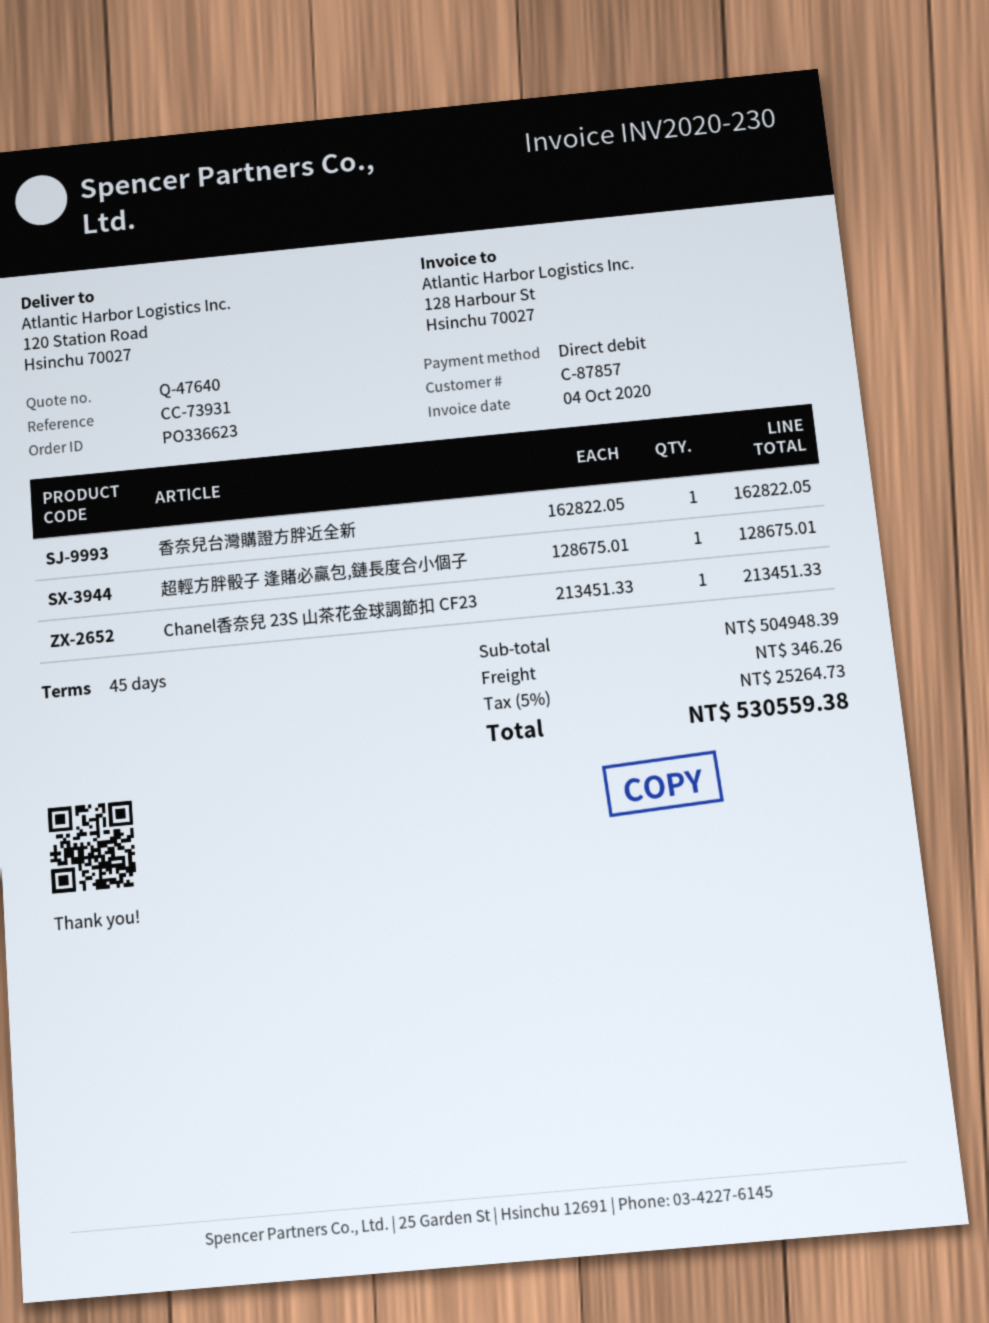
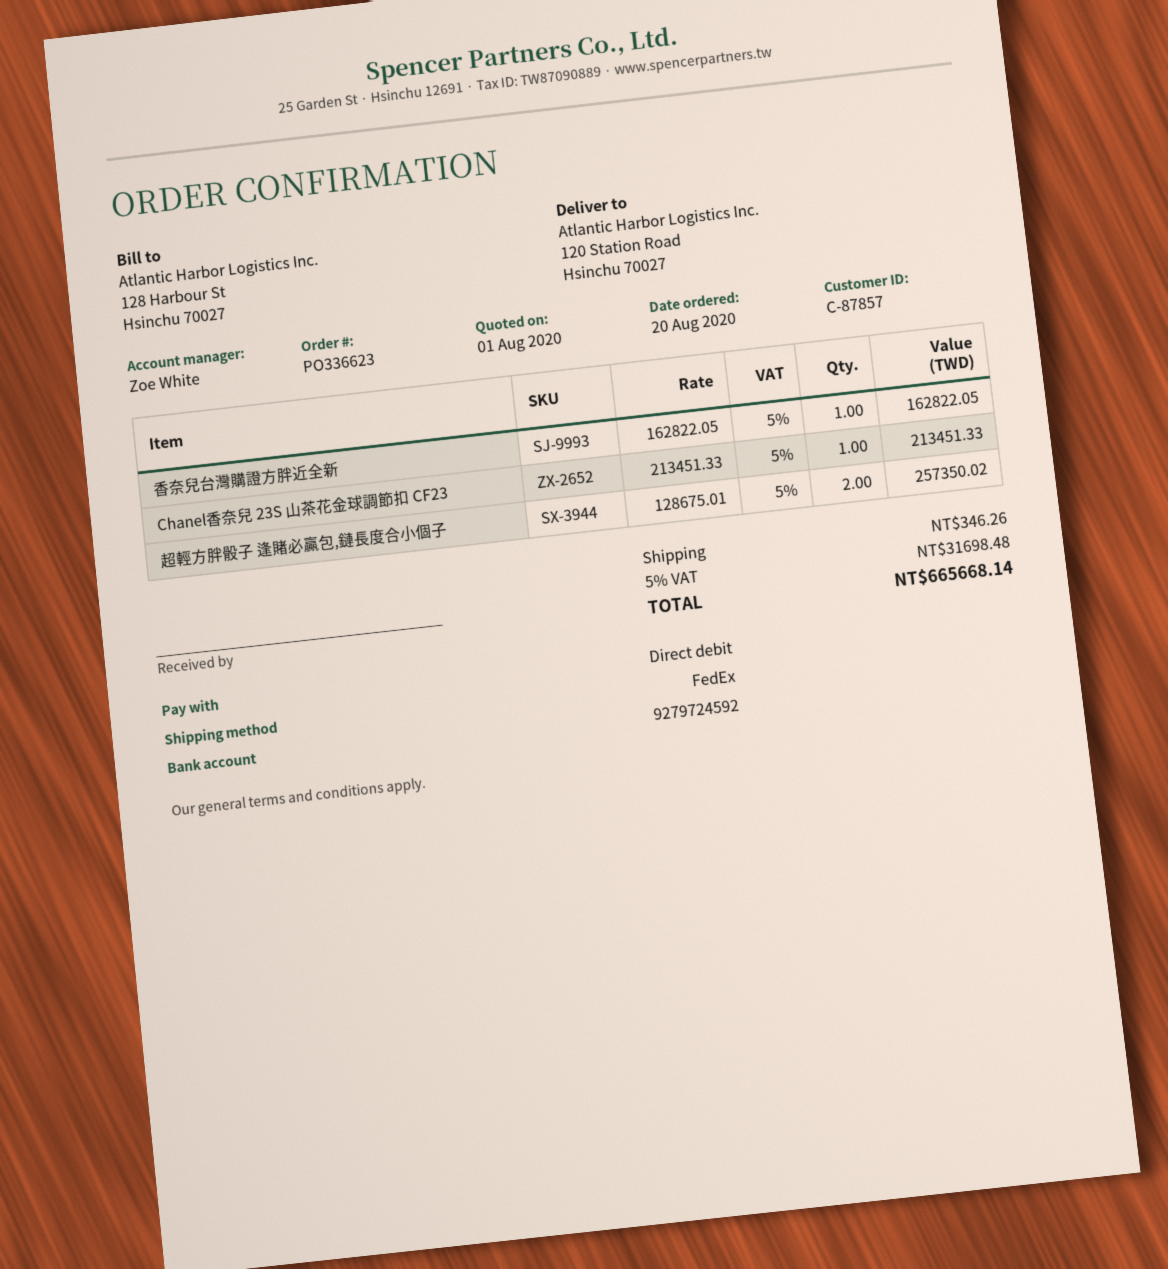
超輕方胖骰子 逢賭必贏包,鏈長度合小個子: 1 x 128675.01 = 128675.01 -> 2 x 128675.01 = 257350.02
tax: 5% = 25264.73 -> 5% = 31698.48
total: 530559.38 -> 665668.14

